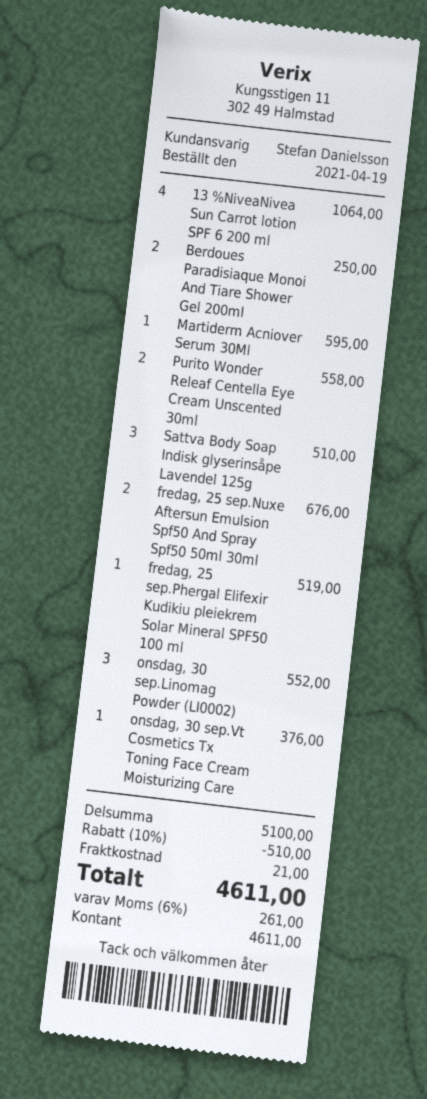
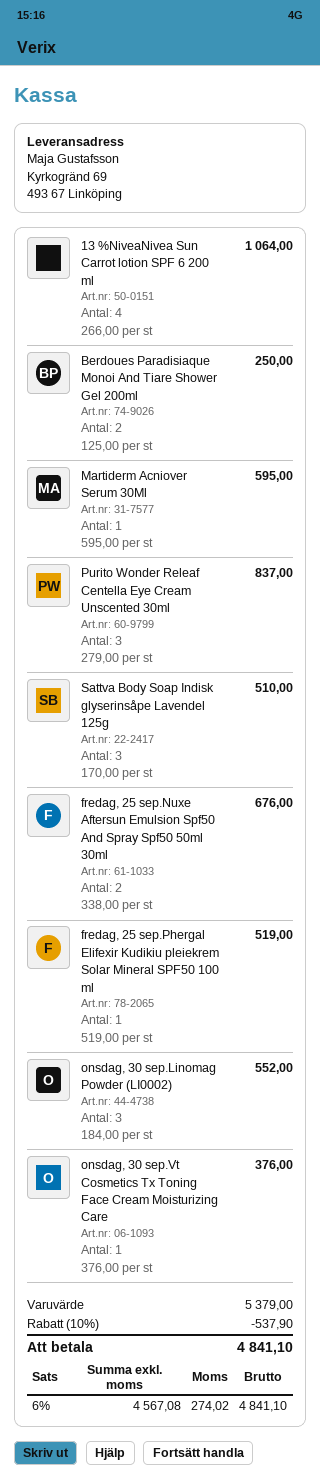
Purito Wonder Releaf Centella Eye Cream Unscented 30ml: 2 for 558.00 -> 3 for 837.00
subtotal: 5100.00 -> 5379.00
discount: 10% = 510.00 -> 10% = 537.90
shipping: 21.00 -> none
tax: 6% = 261.00 -> 6% = 274.02
total: 4611.00 -> 4841.10

